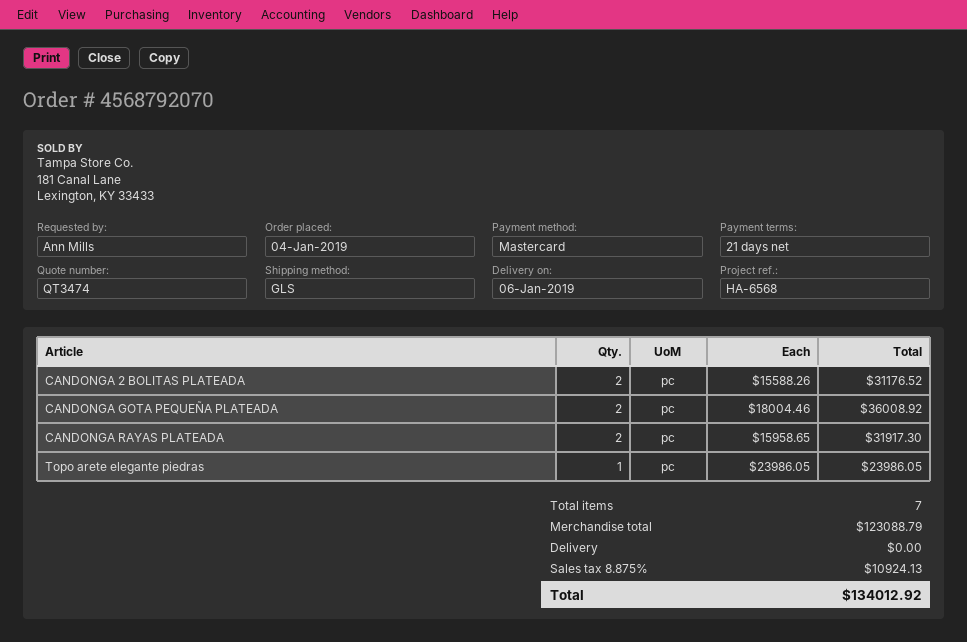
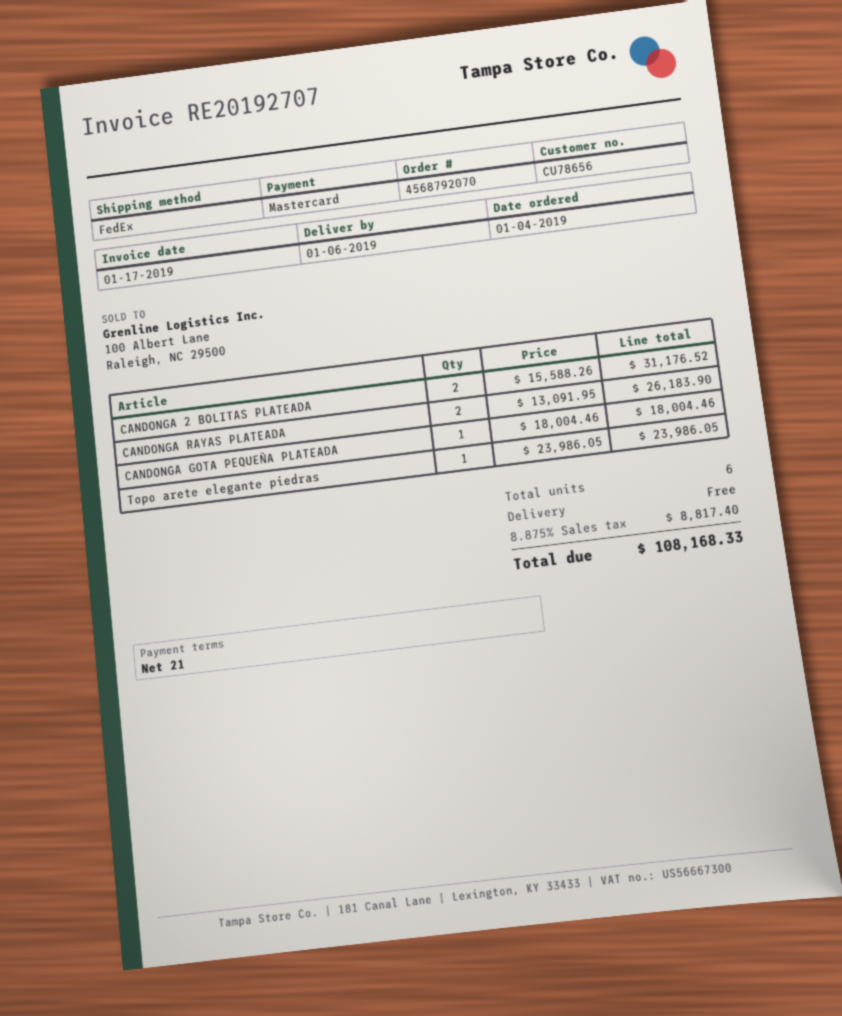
shipping method: GLS -> FedEx
CANDONGA GOTA PEQUEÑA PLATEADA: 2 x 18004.46 = 36008.92 -> 1 x 18004.46 = 18004.46
CANDONGA RAYAS PLATEADA: 2 x 15958.65 = 31917.30 -> 2 x 13091.95 = 26183.90
total quantity: 7 -> 6
tax: 8.875% = 10924.13 -> 8.875% = 8817.40
total: 134012.92 -> 108168.33

